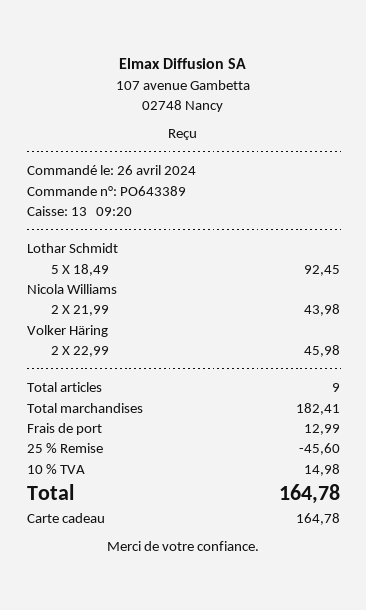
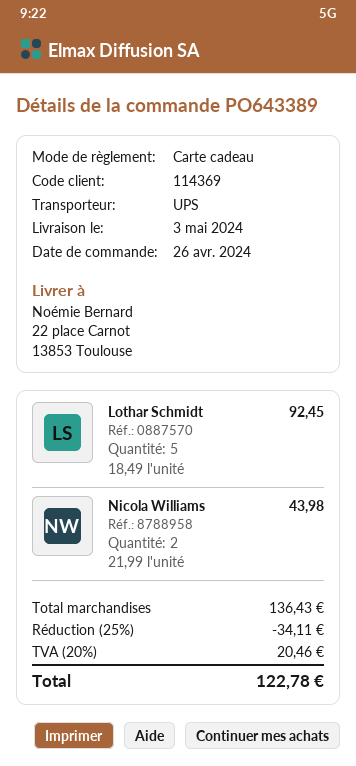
Volker Häring: 2 x 22.99 = 45.98 -> none
subtotal: 182.41 -> 136.43
discount: 25% = 45.60 -> 25% = 34.11
shipping: 12.99 -> none
tax: 10% = 14.98 -> 20% = 20.46
total: 164.78 -> 122.78

